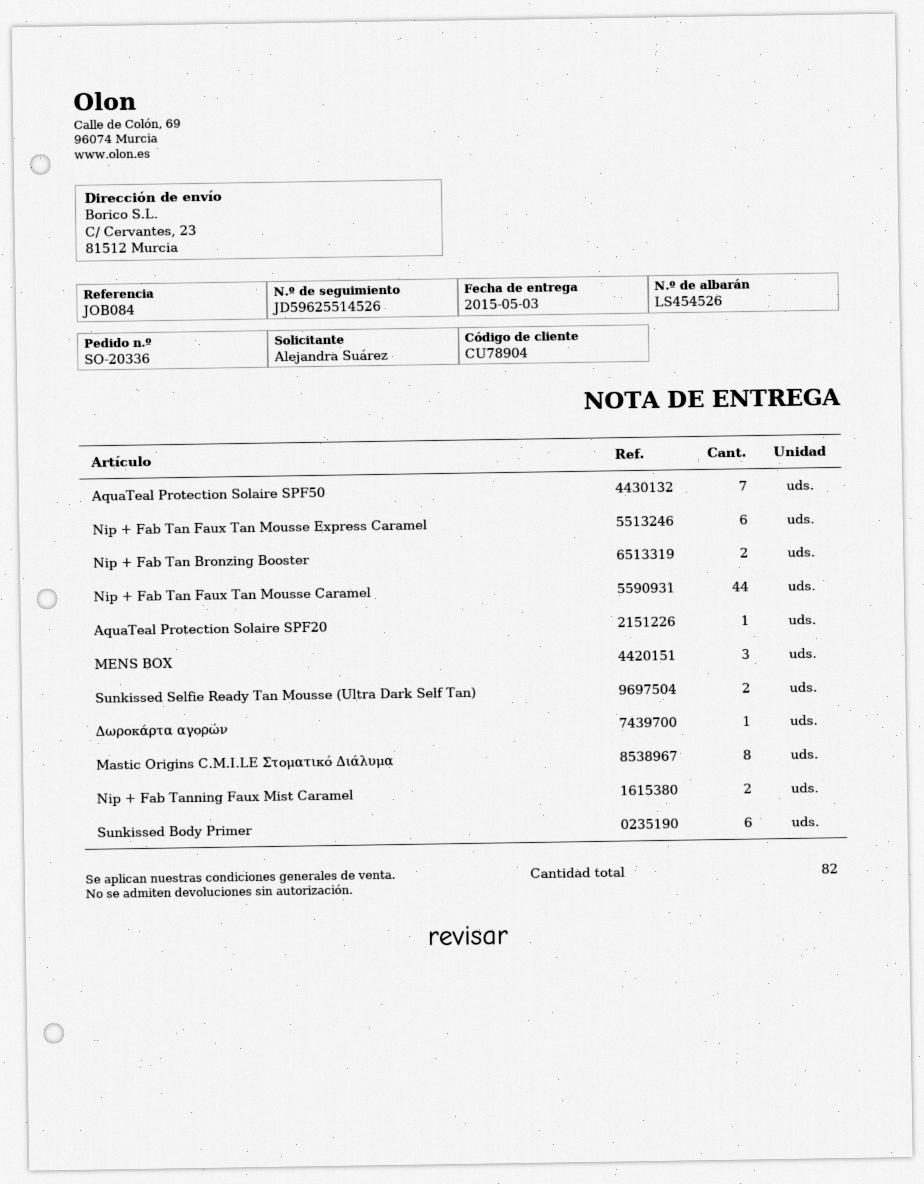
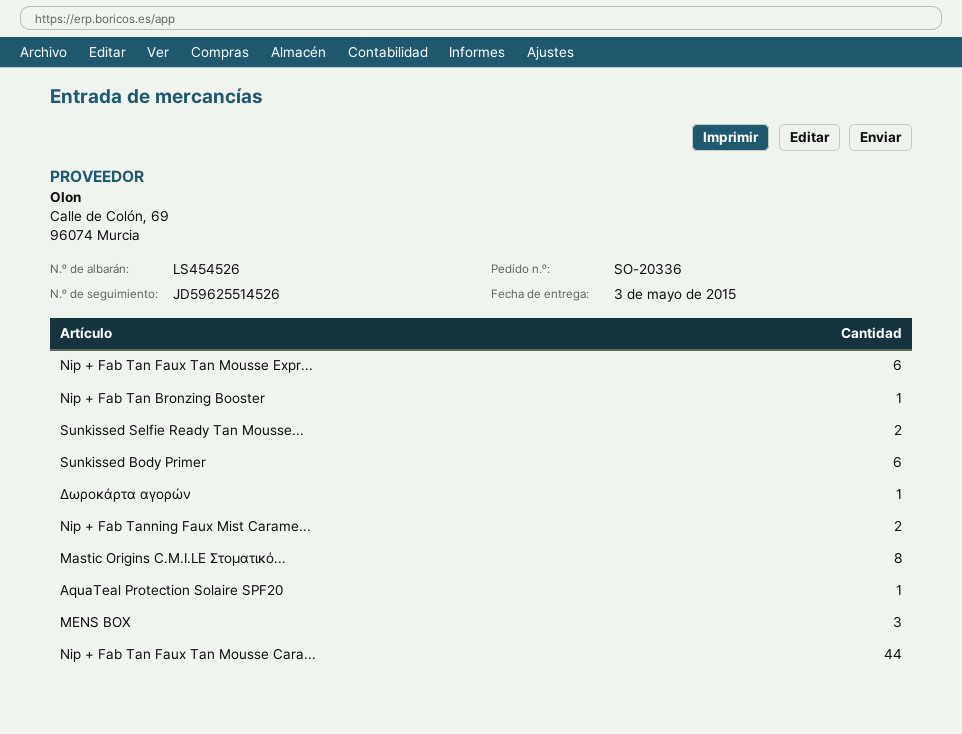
AquaTeal Protection Solaire SPF50: 7 -> none
Nip + Fab Tan Bronzing Booster: 2 -> 1

